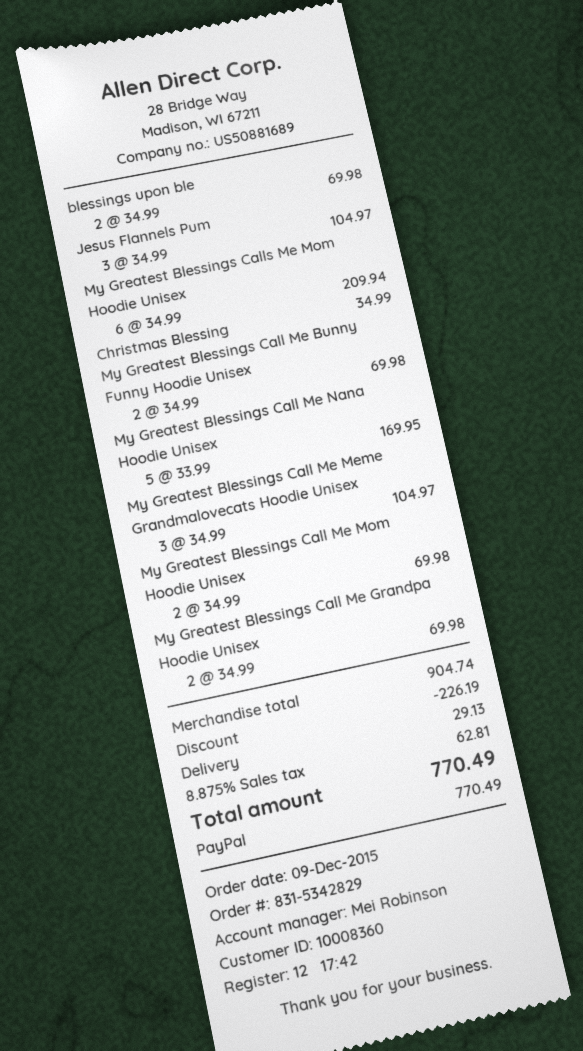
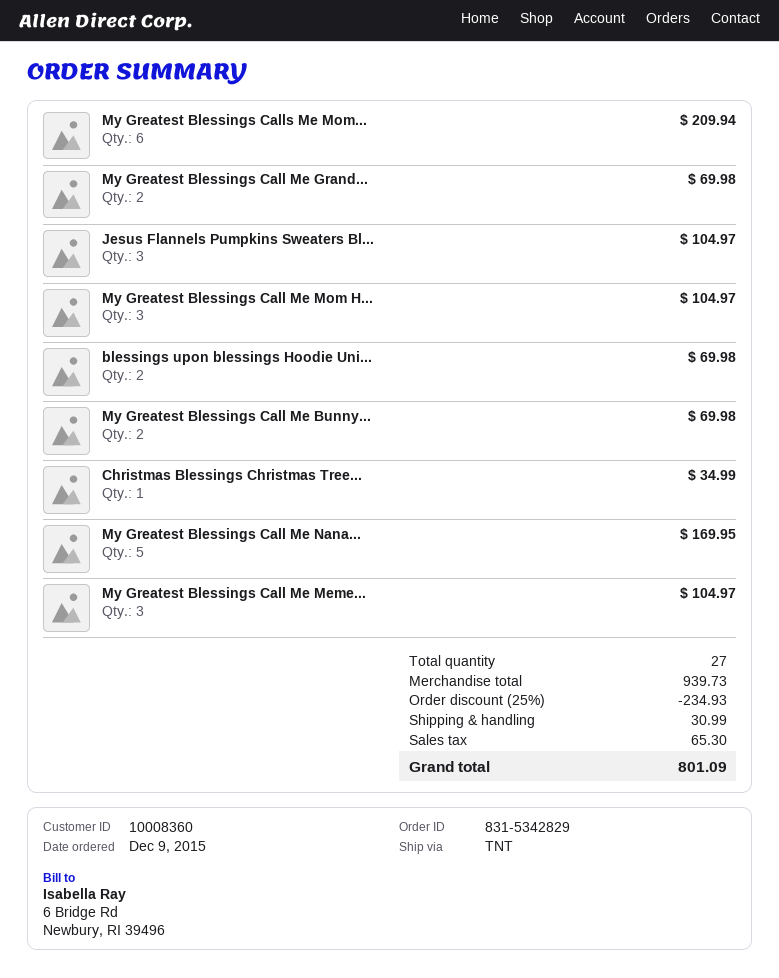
My Greatest Blessings Call Me Mom Hoodie Unisex: 2 for 69.98 -> 3 for 104.97
subtotal: 904.74 -> 939.73
discount: 226.19 -> 234.93
shipping: 29.13 -> 30.99
tax: 62.81 -> 65.30
total: 770.49 -> 801.09

